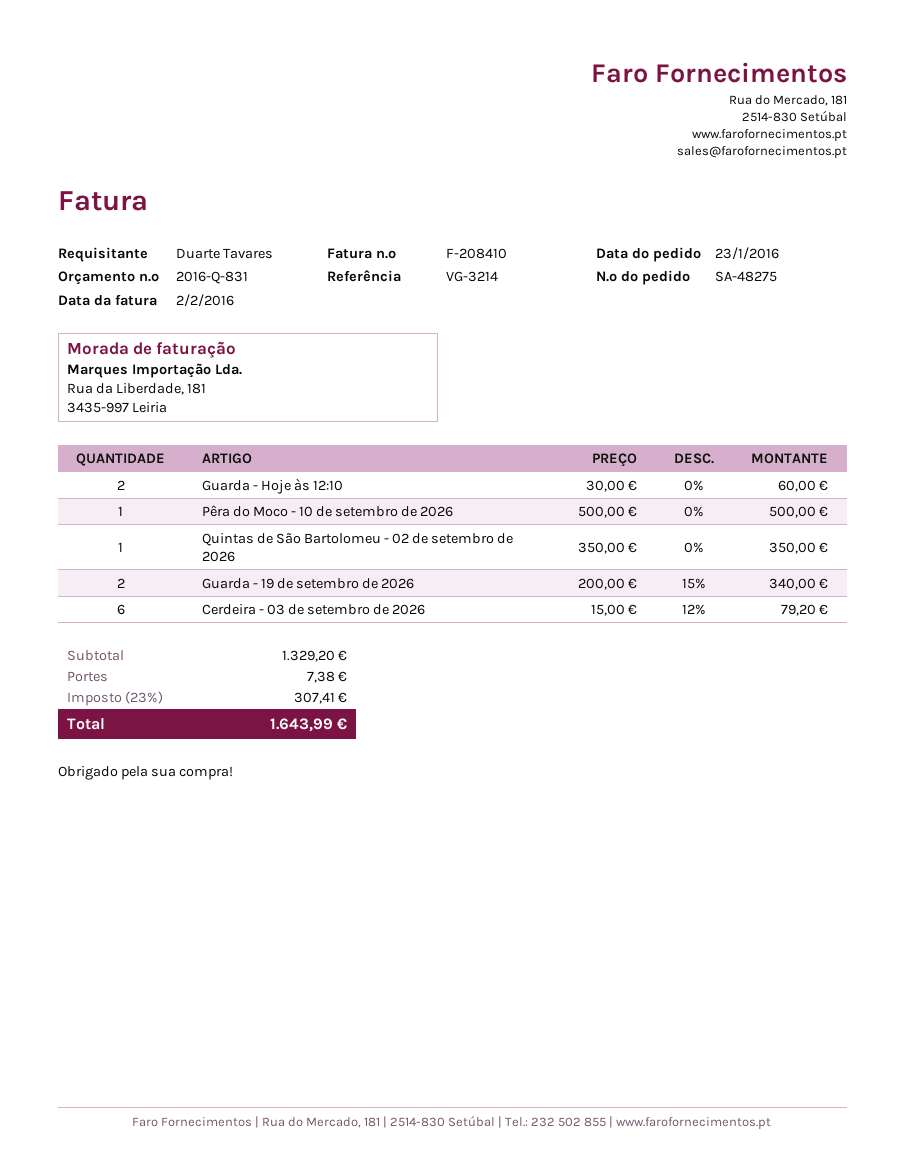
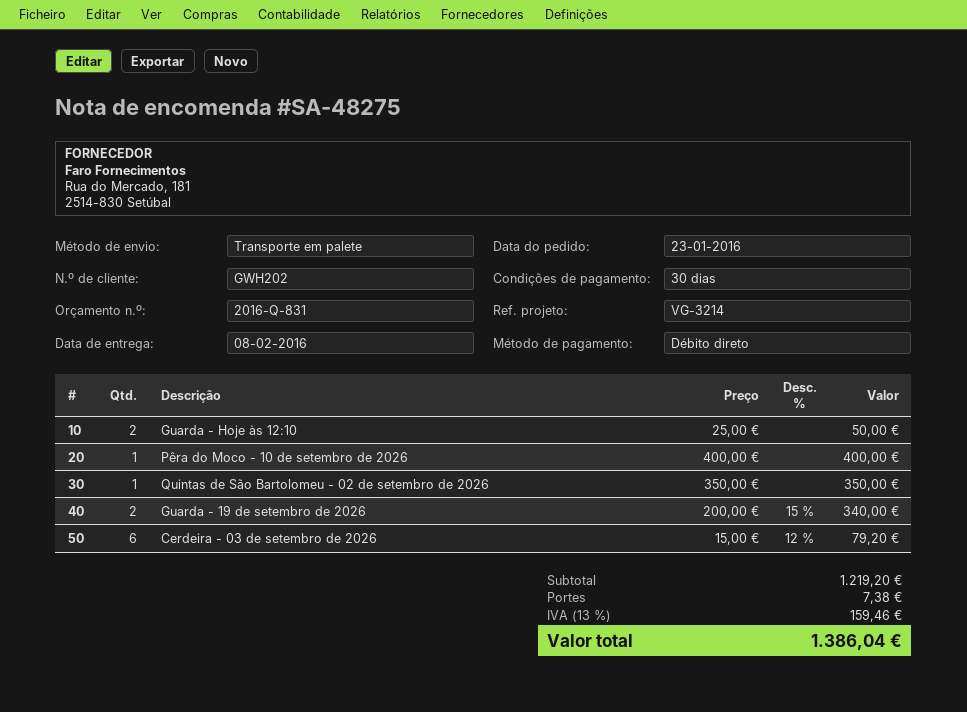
Guarda - Hoje às 12:10: 2 x 30.00 = 60.00 -> 2 x 25.00 = 50.00
Pêra do Moco - 10 de setembro de 2026: 1 x 500.00 = 500.00 -> 1 x 400.00 = 400.00
subtotal: 1329.20 -> 1219.20
tax: 23% = 307.41 -> 13% = 159.46
total: 1643.99 -> 1386.04

